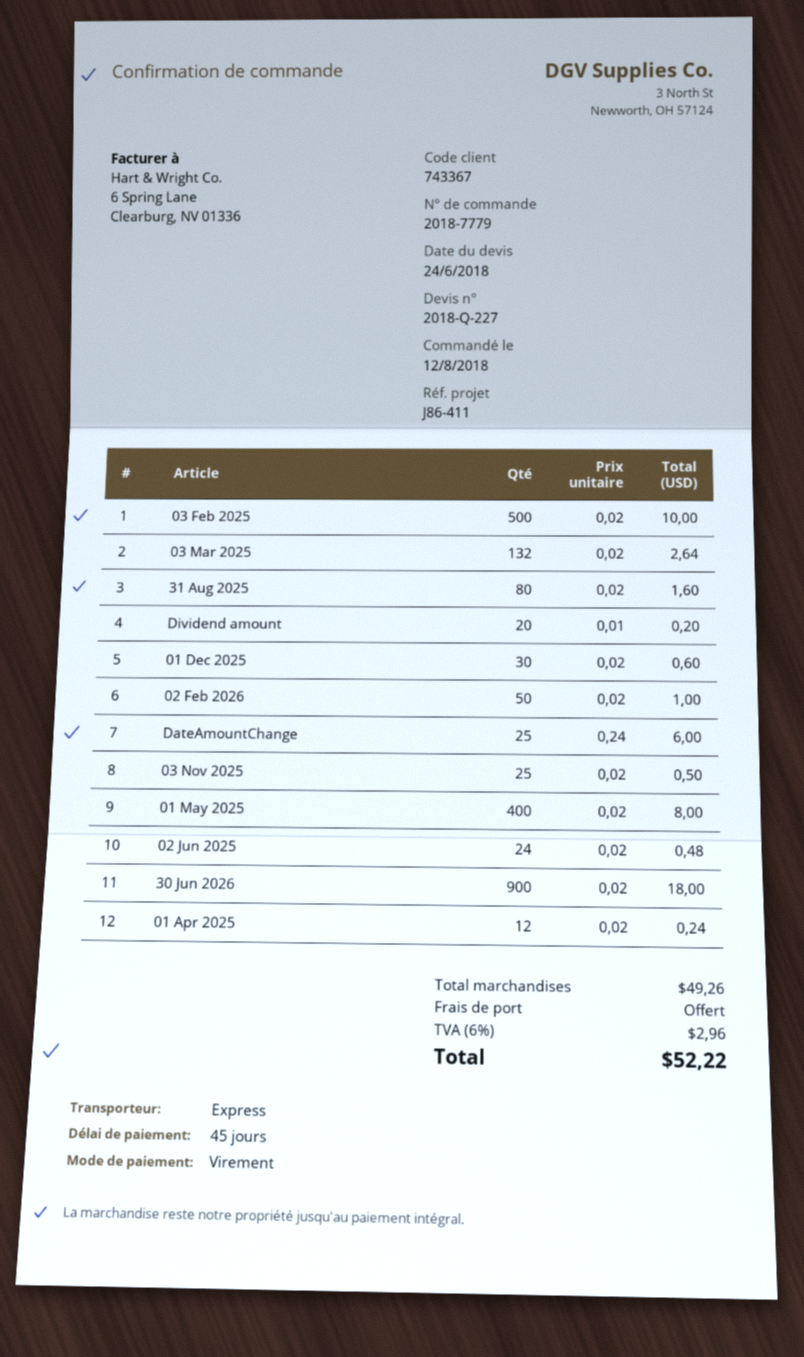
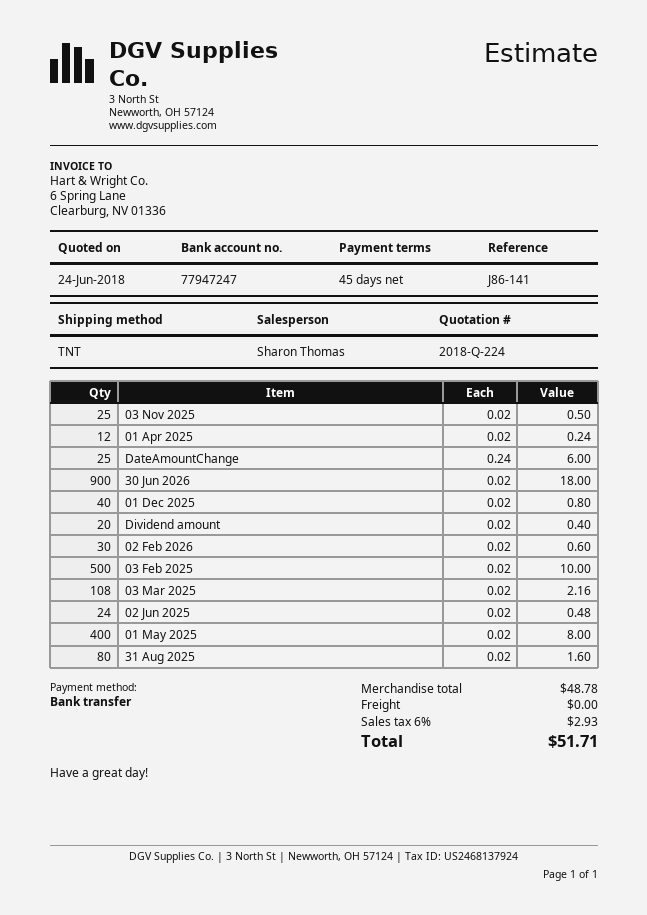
quote number: 2018-Q-227 -> 2018-Q-224
reference: J86-411 -> J86-141
shipping method: express -> TNT
03 Mar 2025: 132 x 0.02 = 2.64 -> 108 x 0.02 = 2.16
Dividend amount: 20 x 0.01 = 0.20 -> 20 x 0.02 = 0.40
01 Dec 2025: 30 x 0.02 = 0.60 -> 40 x 0.02 = 0.80
02 Feb 2026: 50 x 0.02 = 1.00 -> 30 x 0.02 = 0.60
subtotal: 49.26 -> 48.78
tax: 6% = 2.96 -> 6% = 2.93
total: 52.22 -> 51.71

